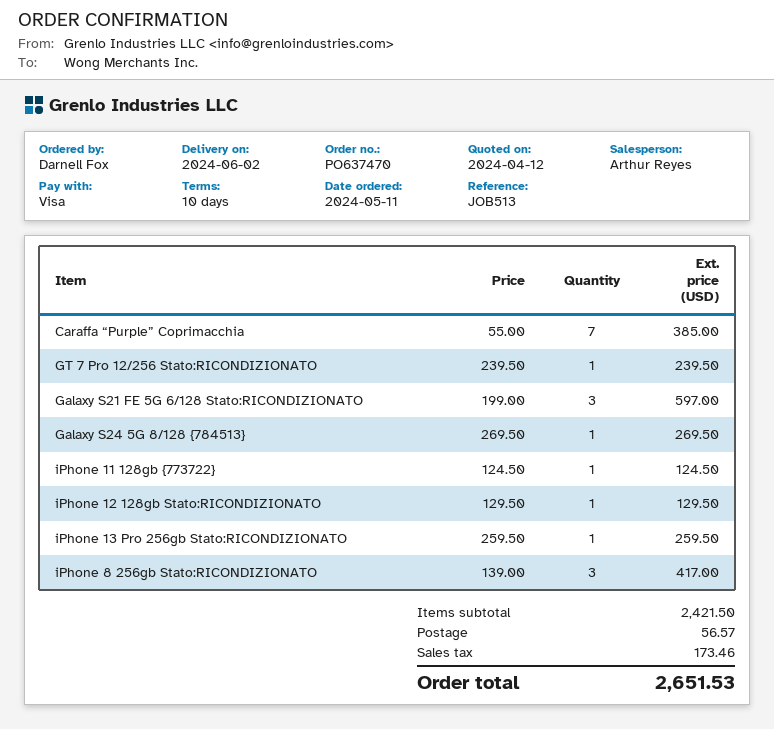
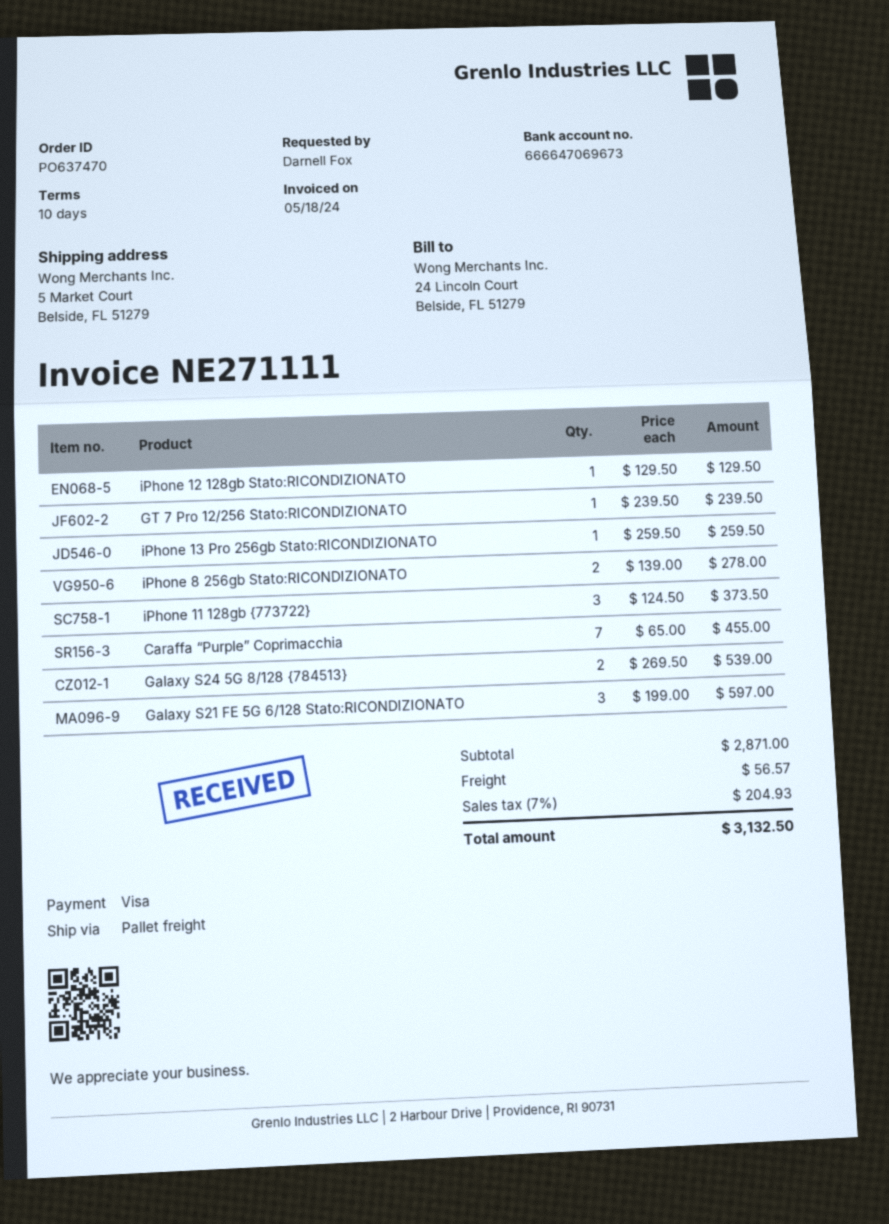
Caraffa “Purple” Coprimacchia: 7 x 55.00 = 385.00 -> 7 x 65.00 = 455.00
Galaxy S24 5G 8/128 {784513}: 1 x 269.50 = 269.50 -> 2 x 269.50 = 539.00
iPhone 11 128gb {773722}: 1 x 124.50 = 124.50 -> 3 x 124.50 = 373.50
iPhone 8 256gb Stato:RICONDIZIONATO: 3 x 139.00 = 417.00 -> 2 x 139.00 = 278.00
subtotal: 2421.50 -> 2871.00
tax: 173.46 -> 204.93
total: 2651.53 -> 3132.50

